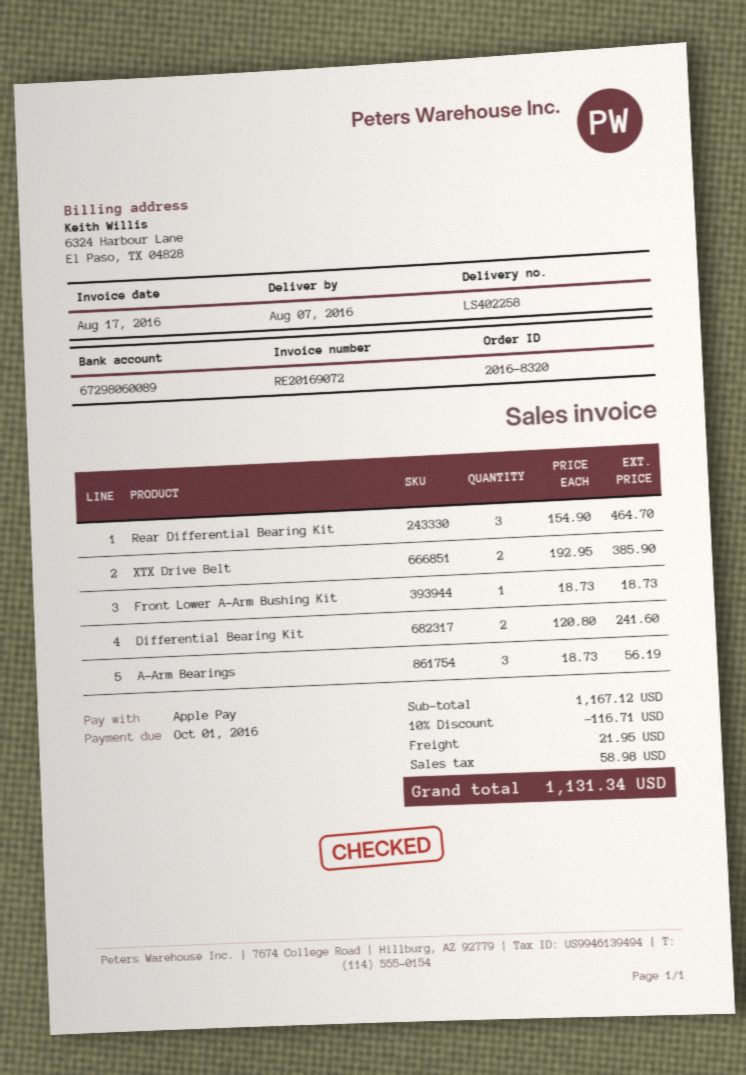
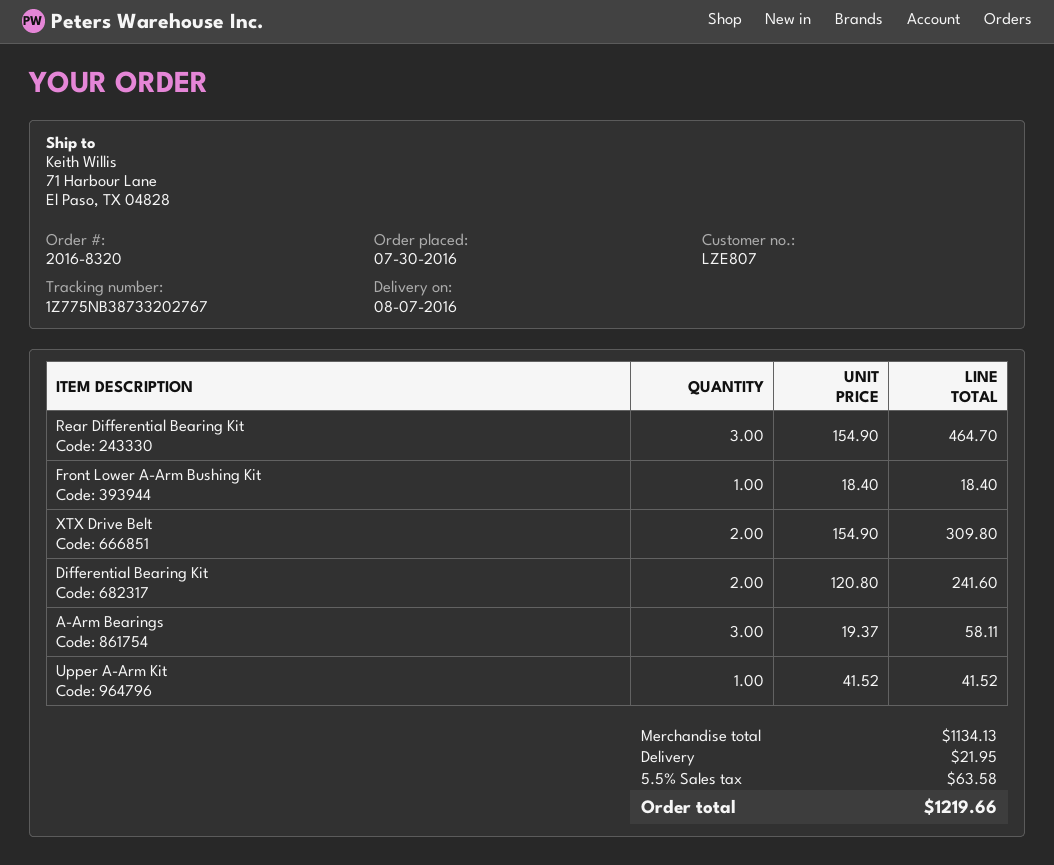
XTX Drive Belt: 2 x 192.95 = 385.90 -> 2 x 154.90 = 309.80
Front Lower A-Arm Bushing Kit: 1 x 18.73 = 18.73 -> 1 x 18.40 = 18.40
A-Arm Bearings: 3 x 18.73 = 56.19 -> 3 x 19.37 = 58.11
Upper A-Arm Kit: none -> 1 x 41.52 = 41.52
subtotal: 1167.12 -> 1134.13
discount: 10% = 116.71 -> none
tax: 58.98 -> 63.58
total: 1131.34 -> 1219.66

